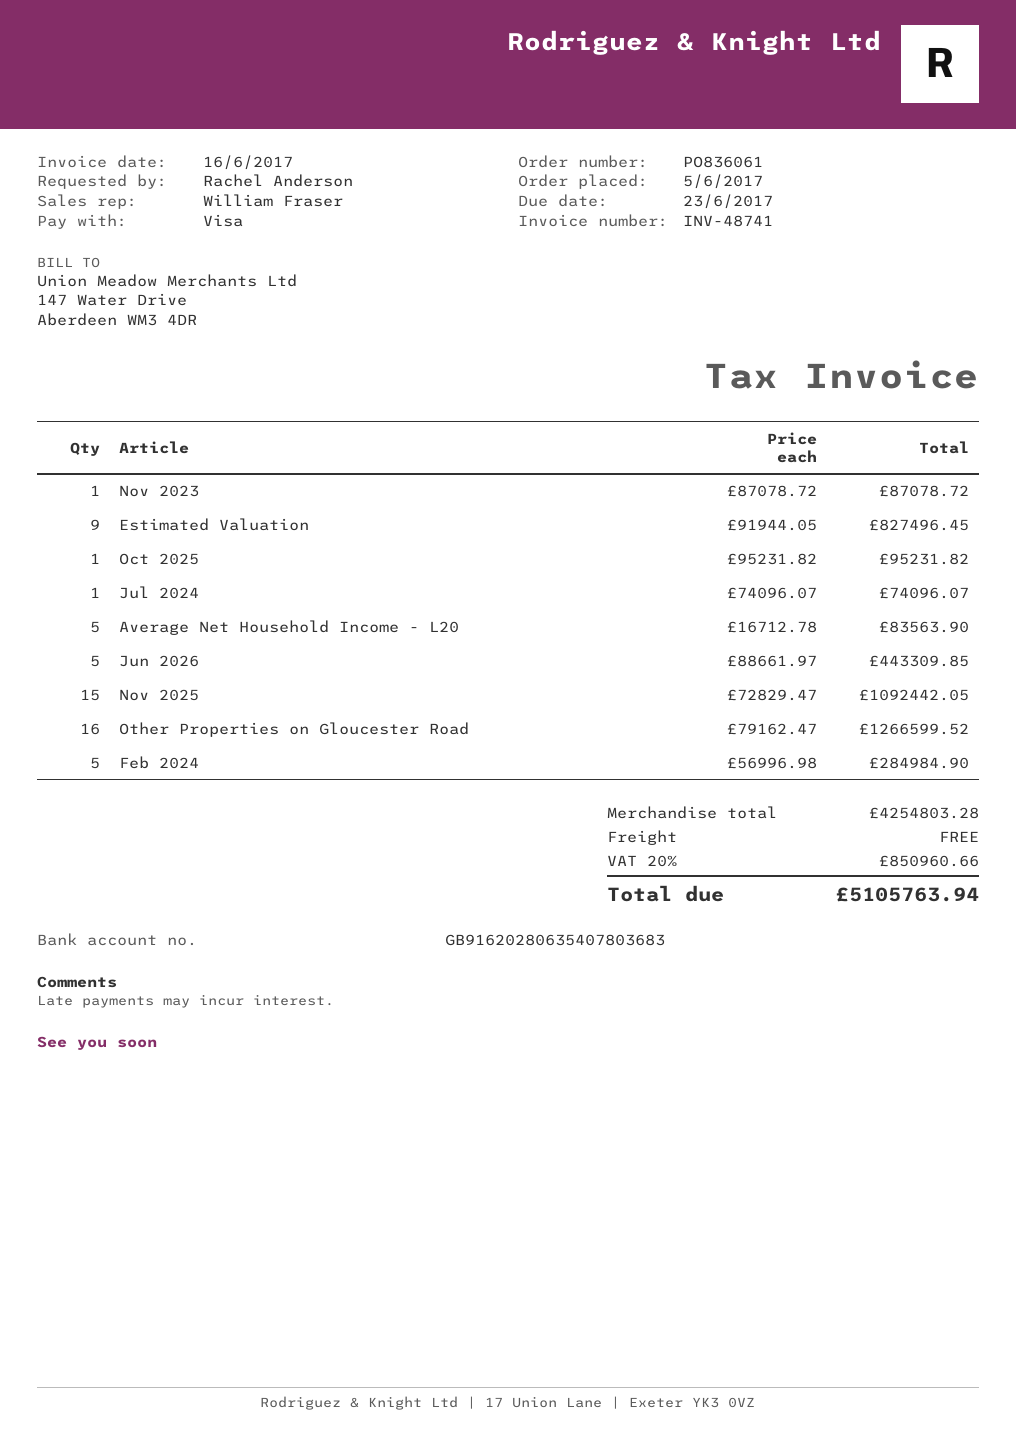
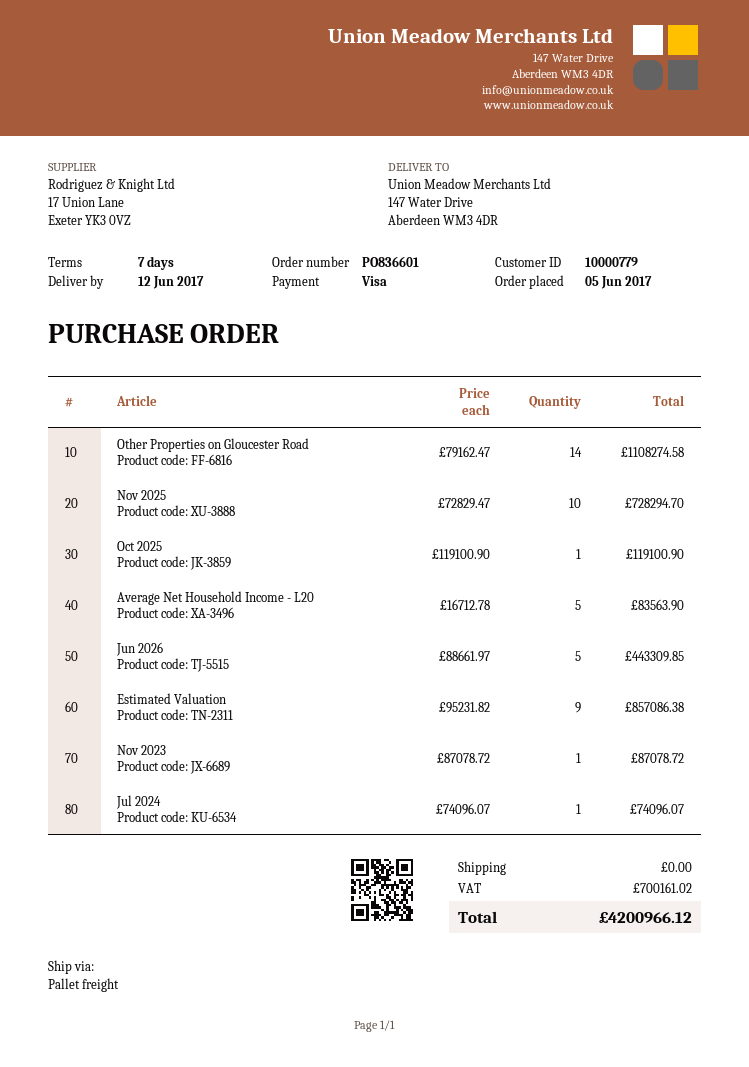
order number: PO836061 -> PO836601
Estimated Valuation: 9 x 91944.05 = 827496.45 -> 9 x 95231.82 = 857086.38
Oct 2025: 1 x 95231.82 = 95231.82 -> 1 x 119100.90 = 119100.90
Nov 2025: 15 x 72829.47 = 1092442.05 -> 10 x 72829.47 = 728294.70
Other Properties on Gloucester Road: 16 x 79162.47 = 1266599.52 -> 14 x 79162.47 = 1108274.58
Feb 2024: 5 x 56996.98 = 284984.90 -> none
tax: 850960.66 -> 700161.02
total: 5105763.94 -> 4200966.12

